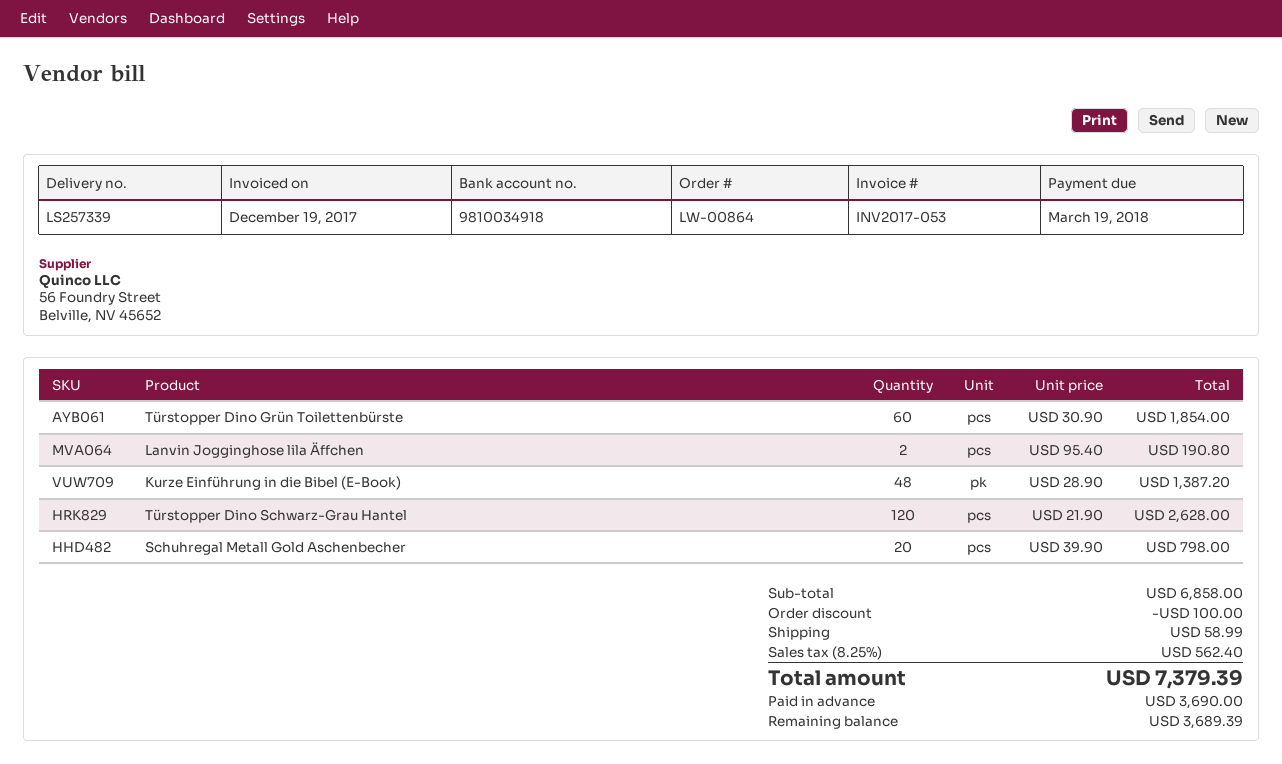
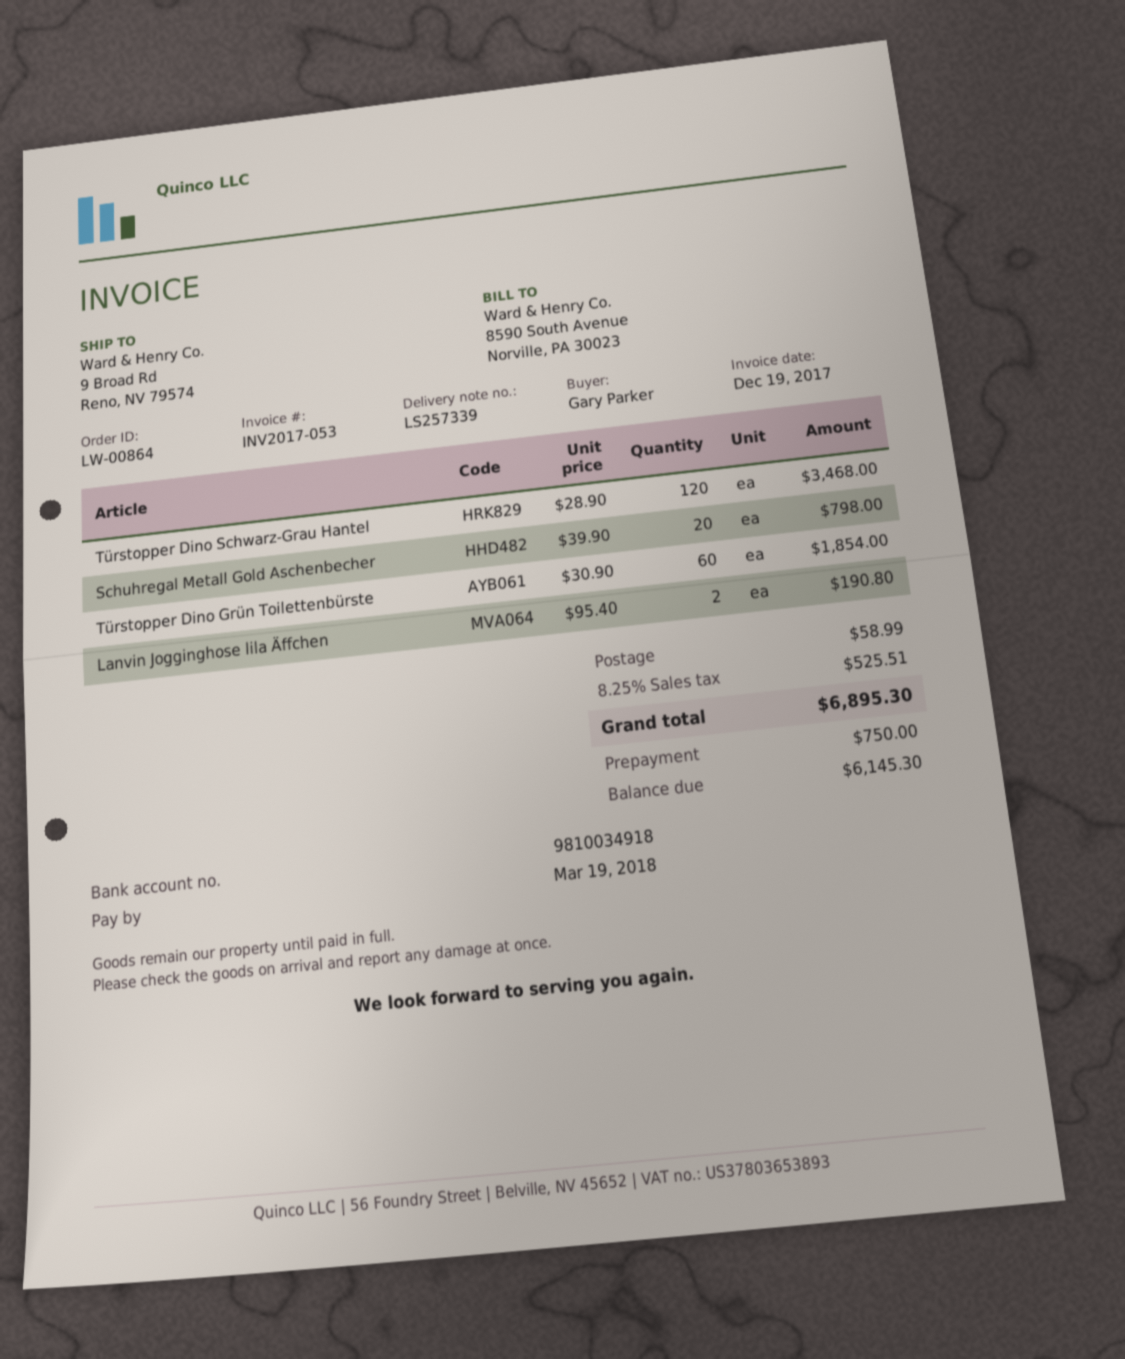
Kurze Einführung in die Bibel (E-Book): 48 x 28.90 = 1387.20 -> none
Türstopper Dino Schwarz-Grau Hantel: 120 x 21.90 = 2628.00 -> 120 x 28.90 = 3468.00
discount: 100.00 -> none
tax: 8.25% = 562.40 -> 8.25% = 525.51
total: 7379.39 -> 6895.30
deposit: 3690.00 -> 750.00
balance: 3689.39 -> 6145.30

